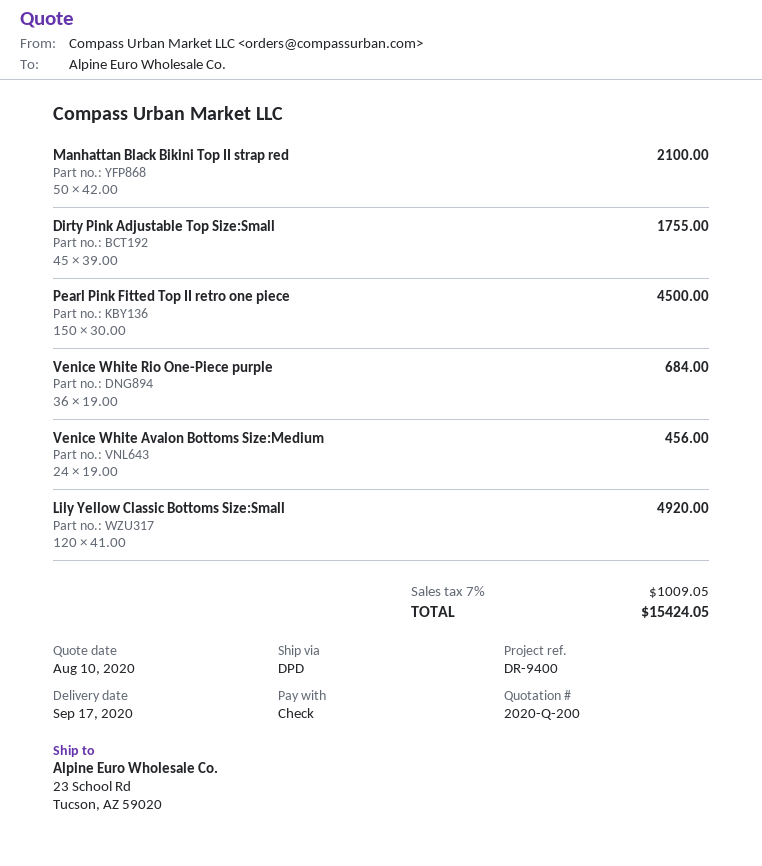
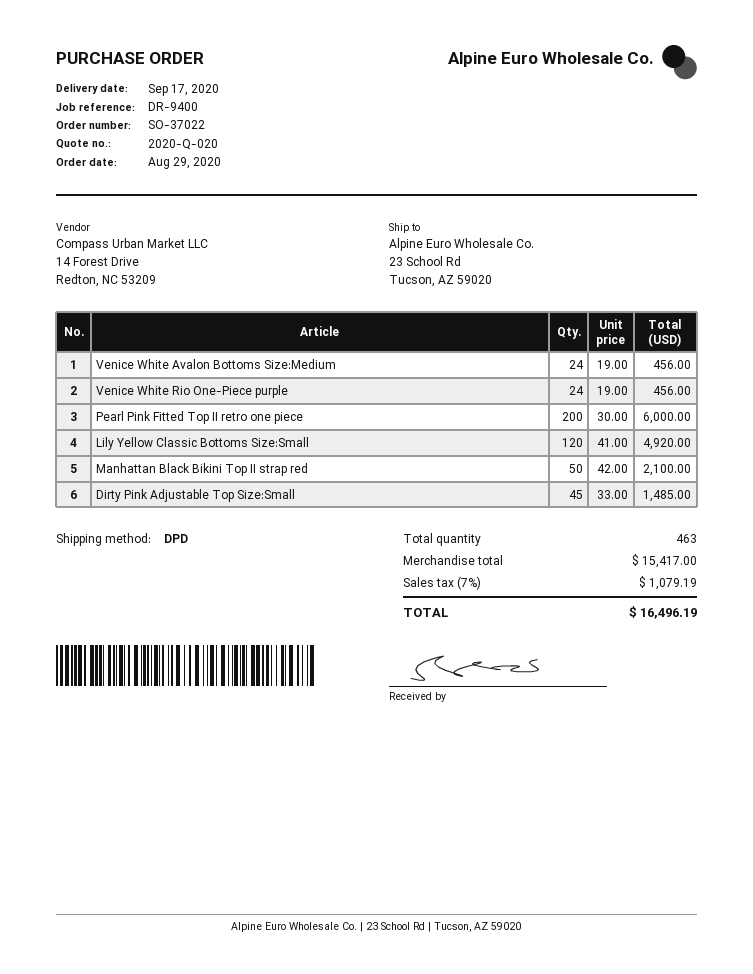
quote number: 2020-Q-200 -> 2020-Q-020
Dirty Pink Adjustable Top Size:Small: 45 x 39.00 = 1755.00 -> 45 x 33.00 = 1485.00
Pearl Pink Fitted Top II retro one piece: 150 x 30.00 = 4500.00 -> 200 x 30.00 = 6000.00
Venice White Rio One-Piece purple: 36 x 19.00 = 684.00 -> 24 x 19.00 = 456.00
tax: 7% = 1009.05 -> 7% = 1079.19
total: 15424.05 -> 16496.19

